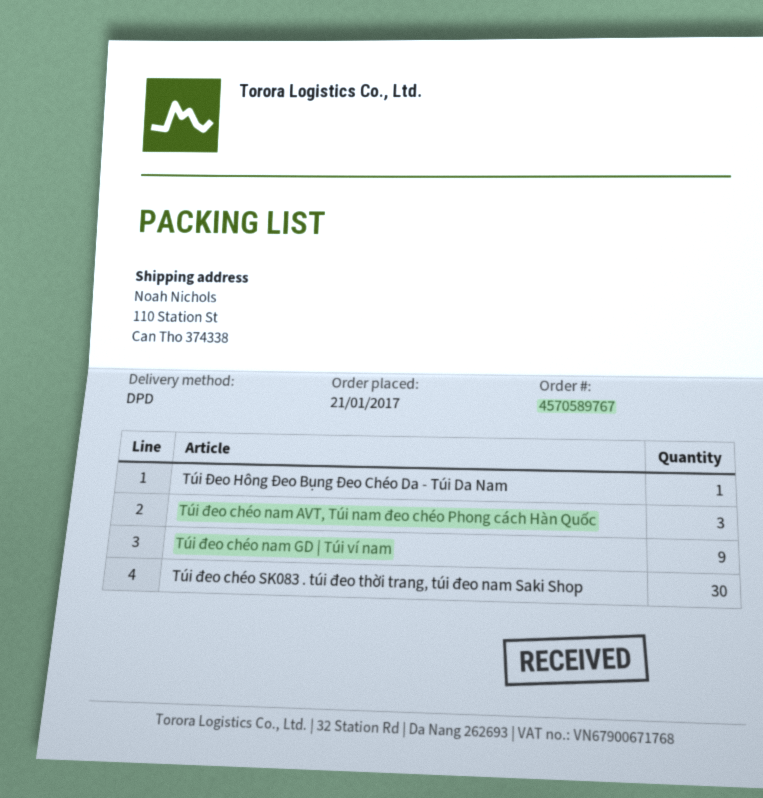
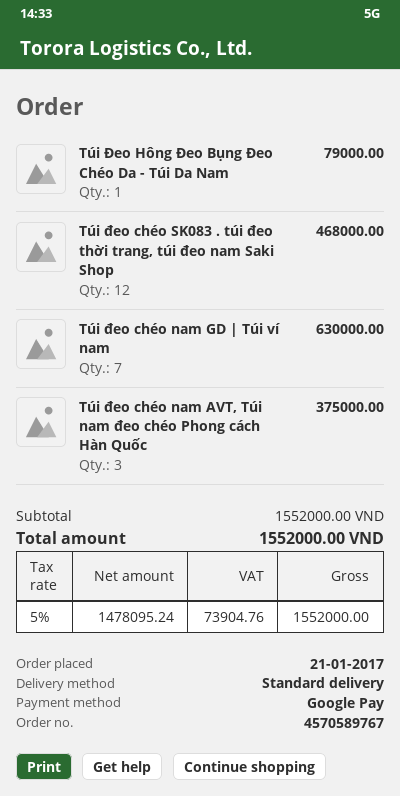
shipping method: DPD -> standard
Túi đeo chéo nam GD | Túi ví nam: 9 -> 7
Túi đeo chéo SK083 . túi đeo thời trang, túi đeo nam Saki Shop: 30 -> 12

